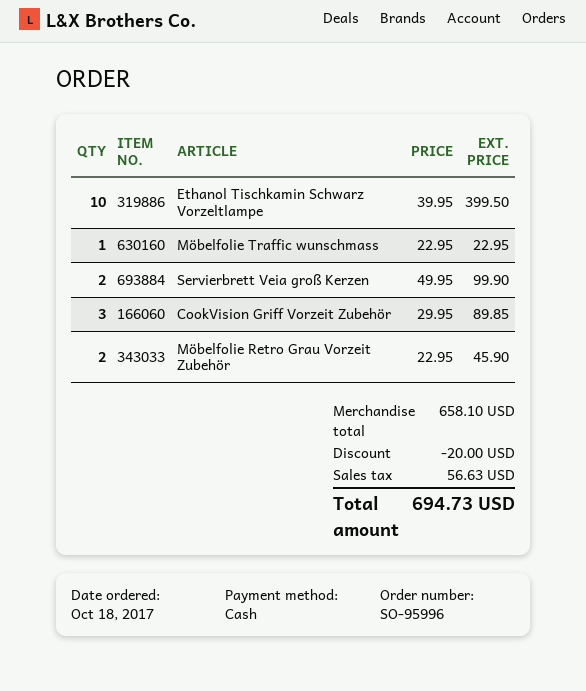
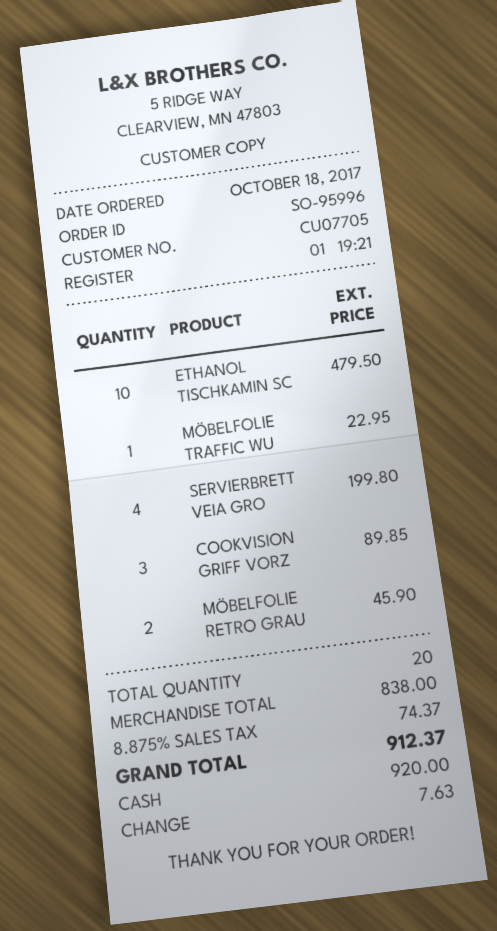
Ethanol Tischkamin Schwarz Vorzeltlampe: 10 for 399.50 -> 10 for 479.50
Servierbrett Veia groß Kerzen: 2 for 99.90 -> 4 for 199.80
subtotal: 658.10 -> 838.00
discount: 20.00 -> none
tax: 56.63 -> 74.37
total: 694.73 -> 912.37

